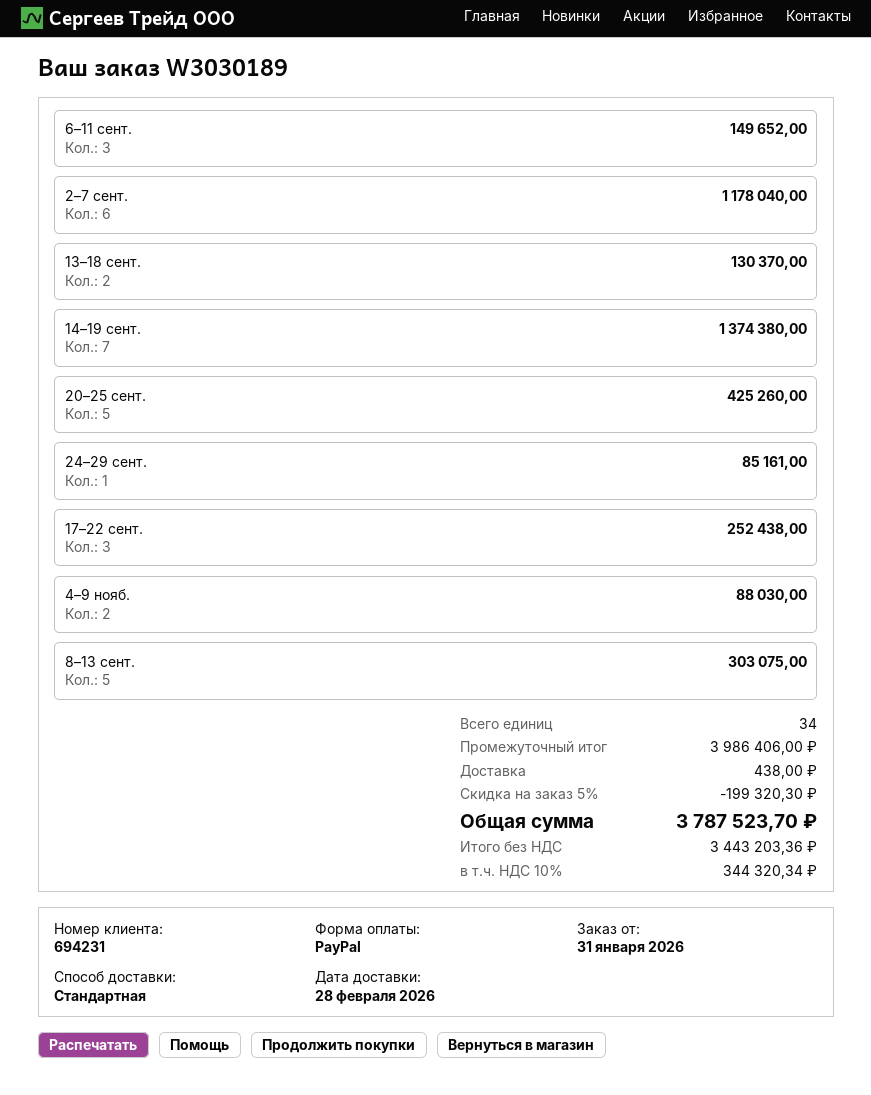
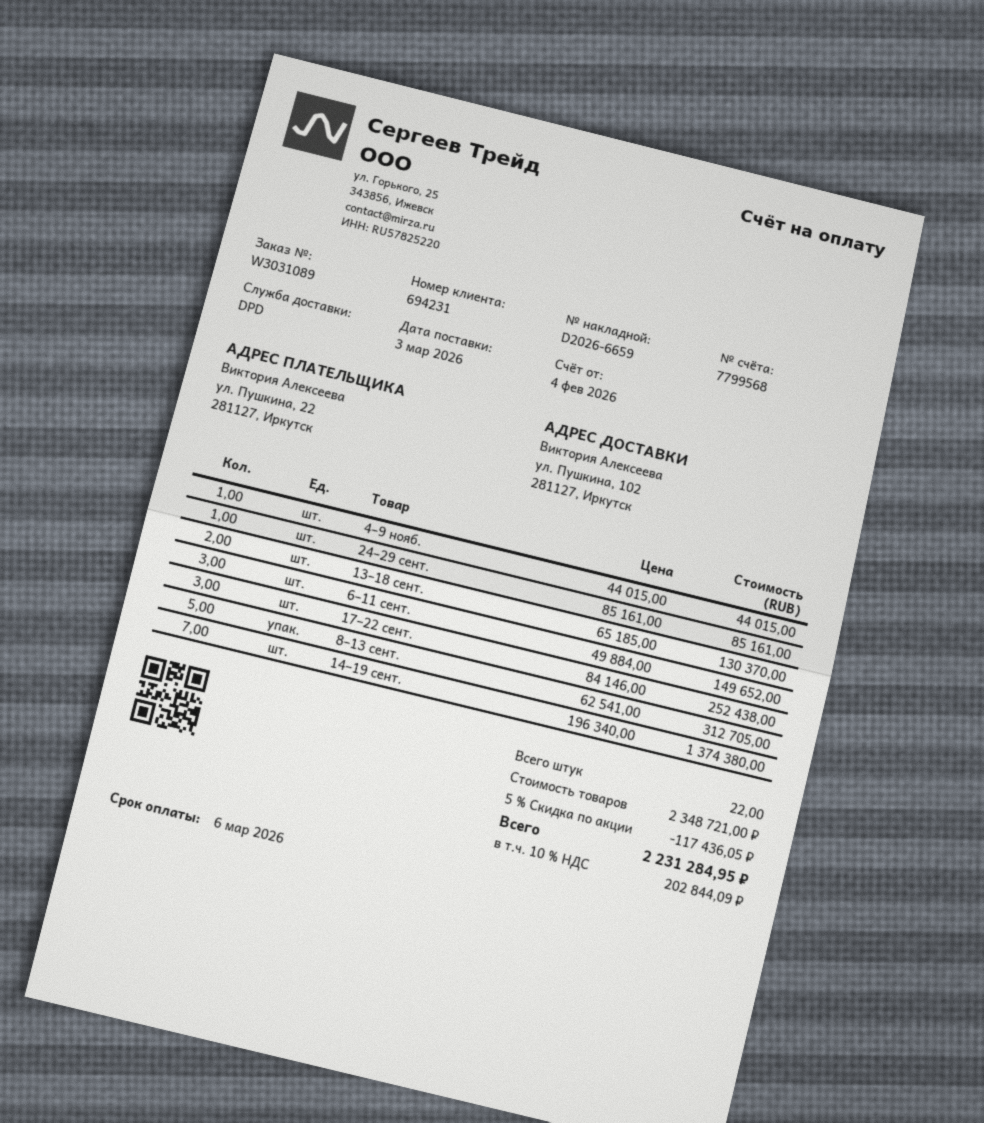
order number: W3030189 -> W3031089
delivery date: 2026-02-28 -> 2026-03-03
shipping method: standard -> DPD
2–7 сент.: 6 for 1178040.00 -> none
20–25 сент.: 5 for 425260.00 -> none
4–9 нояб.: 2 for 88030.00 -> 1 for 44015.00
8–13 сент.: 5 for 303075.00 -> 5 for 312705.00
total quantity: 34 -> 22
subtotal: 3986406.00 -> 2348721.00
discount: 5% = 199320.30 -> 5% = 117436.05
shipping: 438.00 -> none
tax: 10% = 344320.34 -> 10% = 202844.09
total: 3787523.70 -> 2231284.95

